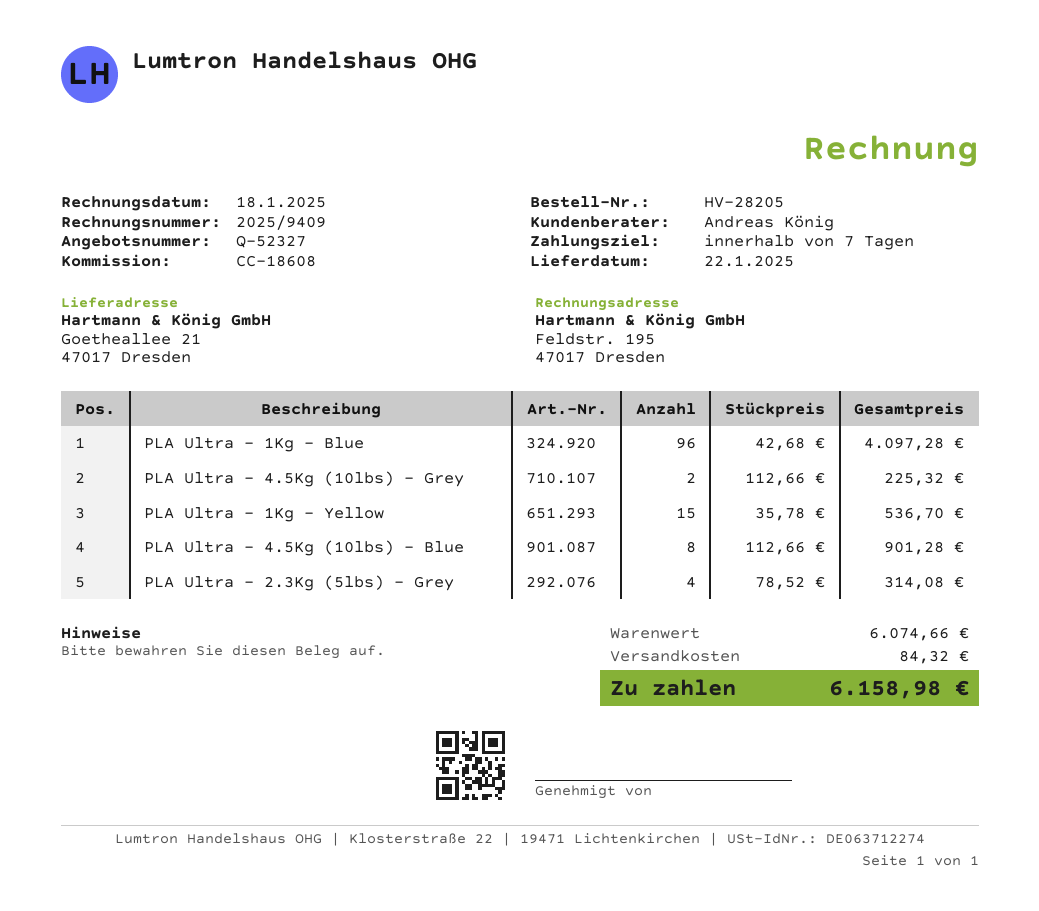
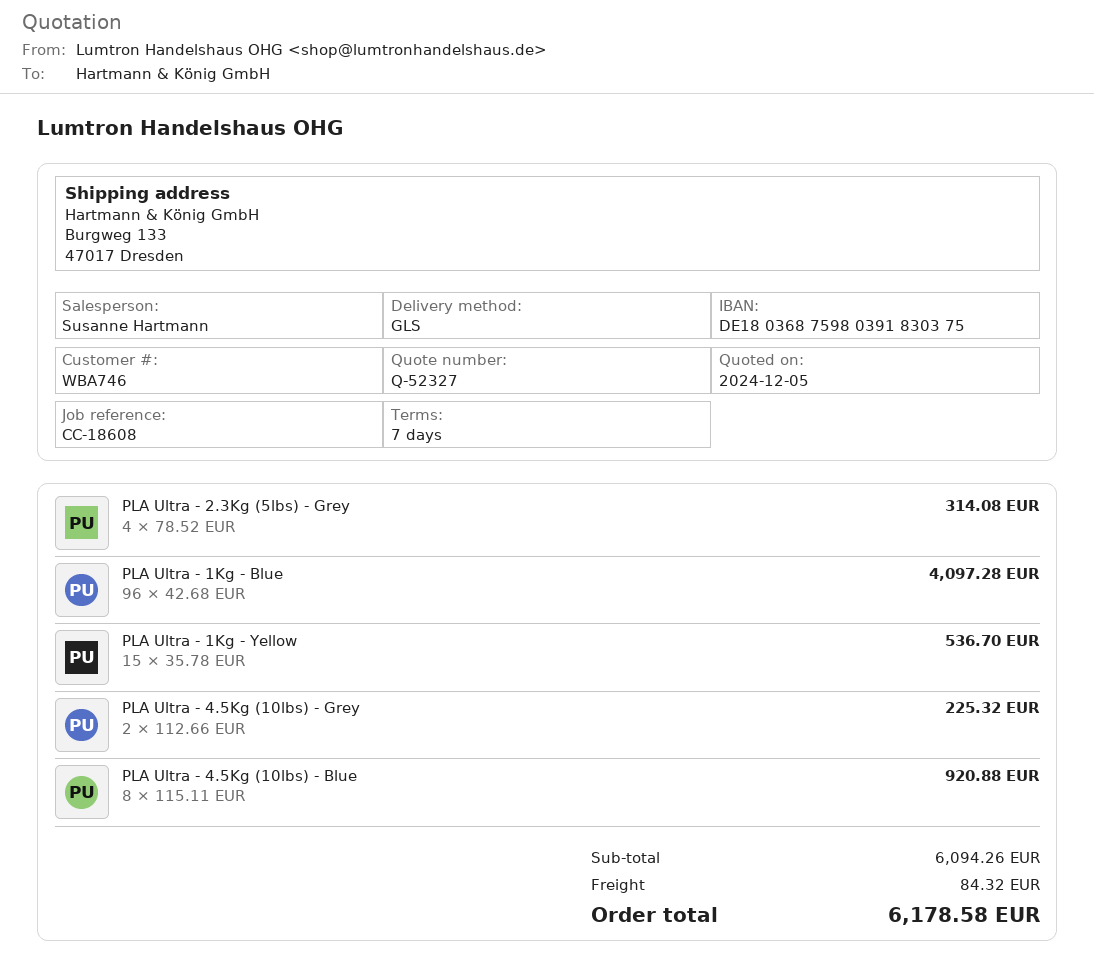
sales rep: Andreas König -> Susanne Hartmann
ship to: Goetheallee 21, 47017 Dresden -> Burgweg 133, 47017 Dresden
PLA Ultra - 4.5Kg (10lbs) - Blue: 8 x 112.66 = 901.28 -> 8 x 115.11 = 920.88
subtotal: 6074.66 -> 6094.26
total: 6158.98 -> 6178.58

